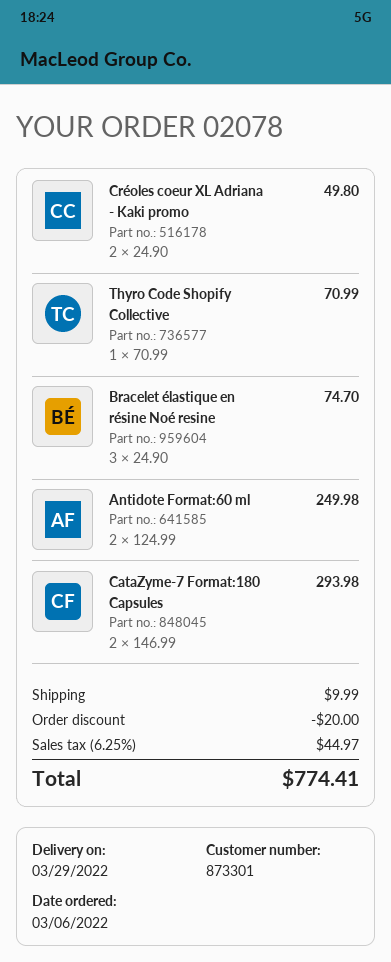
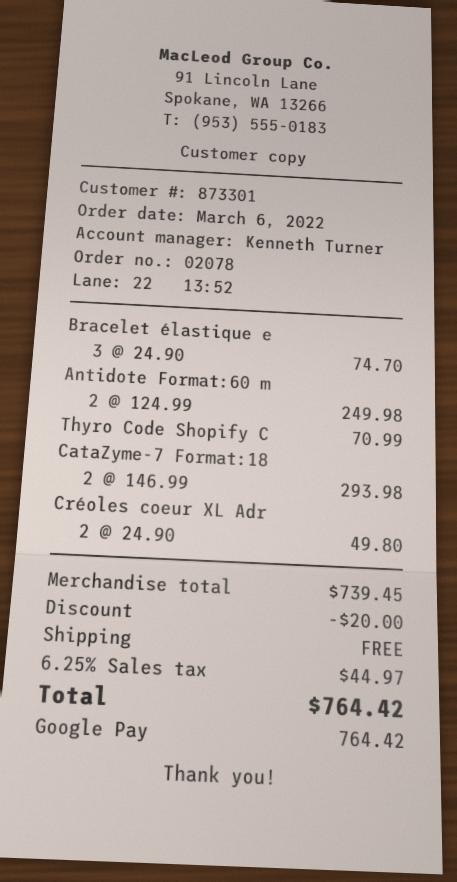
shipping: 9.99 -> 0.00
total: 774.41 -> 764.42

